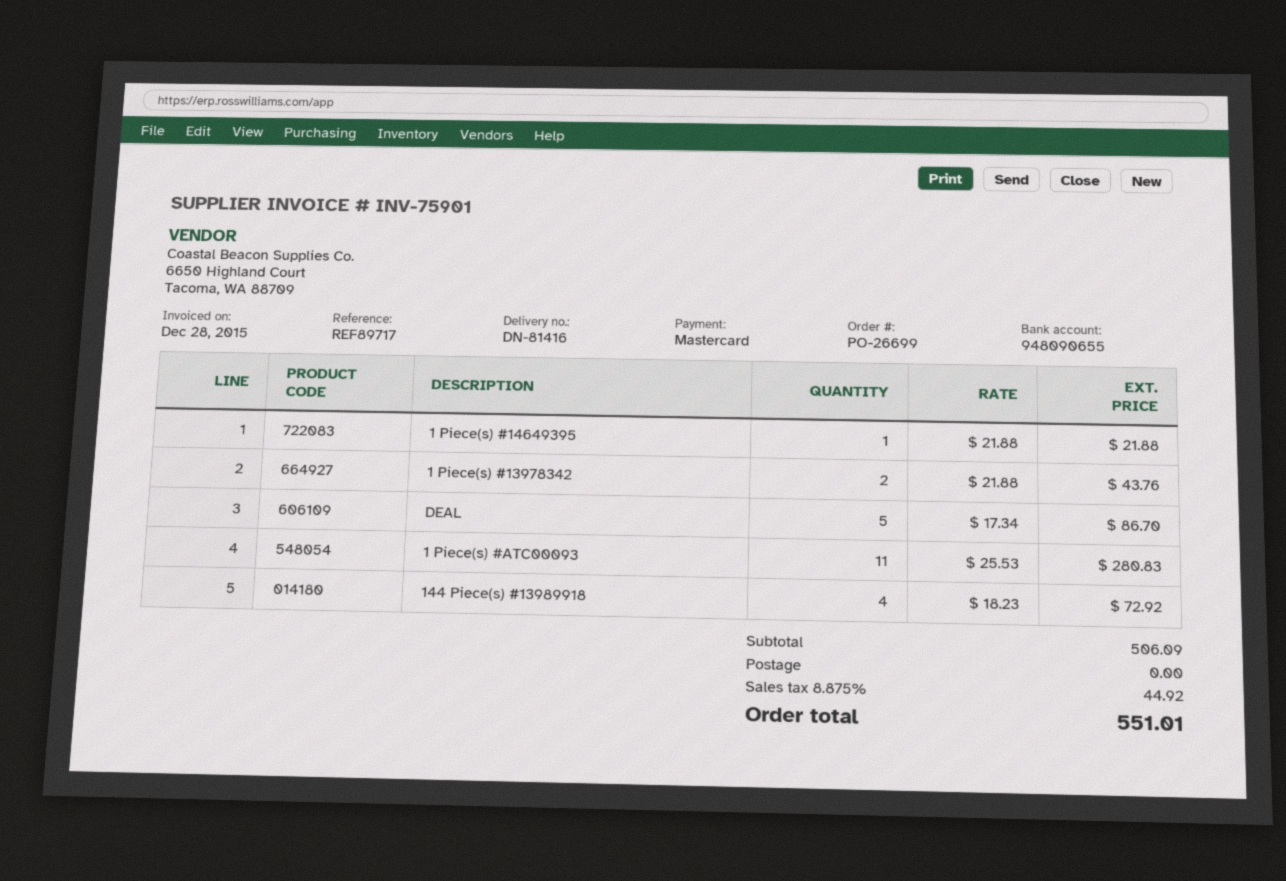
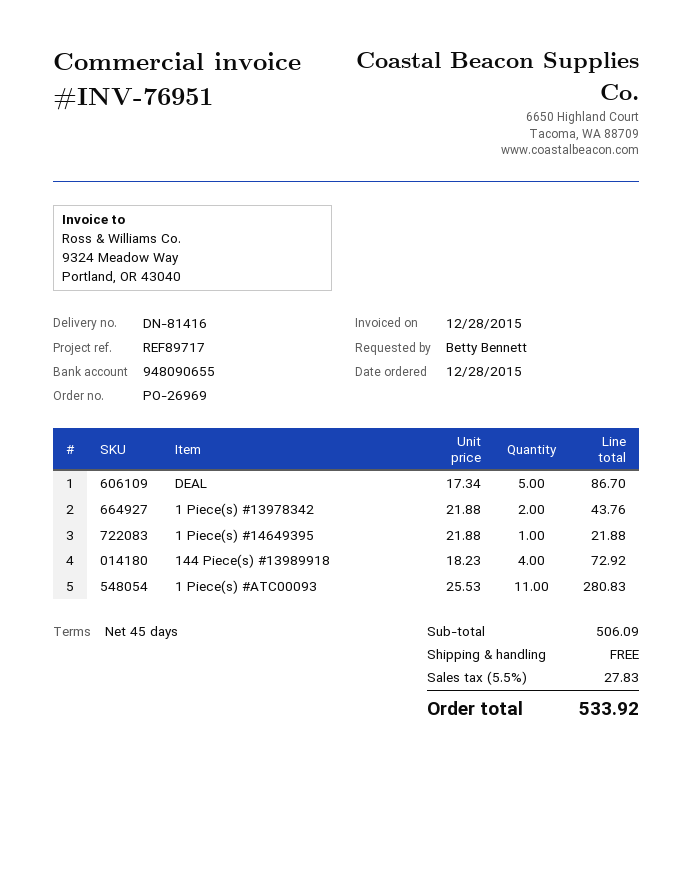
order number: PO-26699 -> PO-26969
invoice number: INV-75901 -> INV-76951
tax: 8.875% = 44.92 -> 5.5% = 27.83
total: 551.01 -> 533.92

